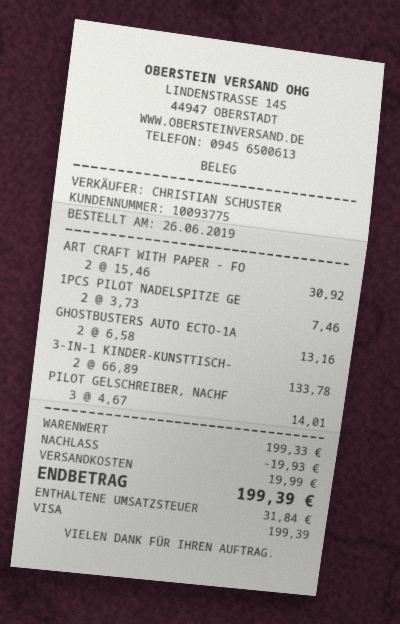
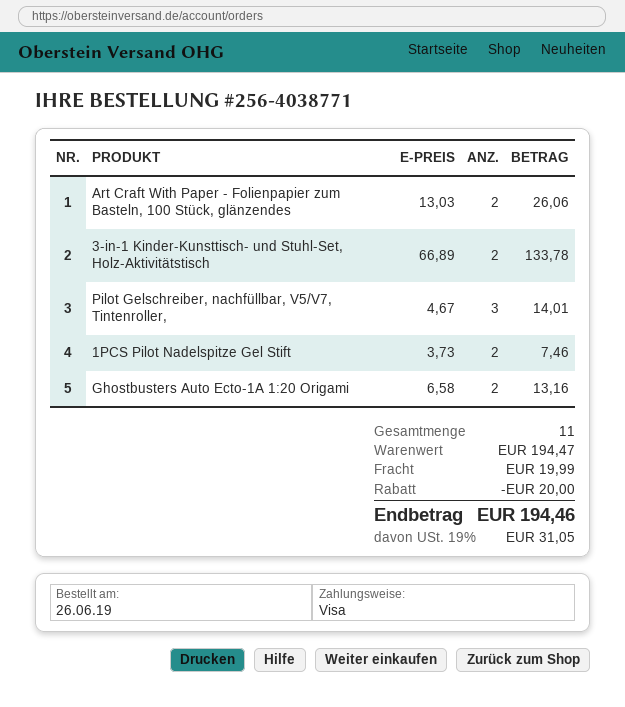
ART CRAFT WITH PAPER - FO: 2 x 15.46 = 30.92 -> 2 x 13.03 = 26.06
subtotal: 199.33 -> 194.47
discount: 19.93 -> 20.00
tax: 31.84 -> 31.05
total: 199.39 -> 194.46

